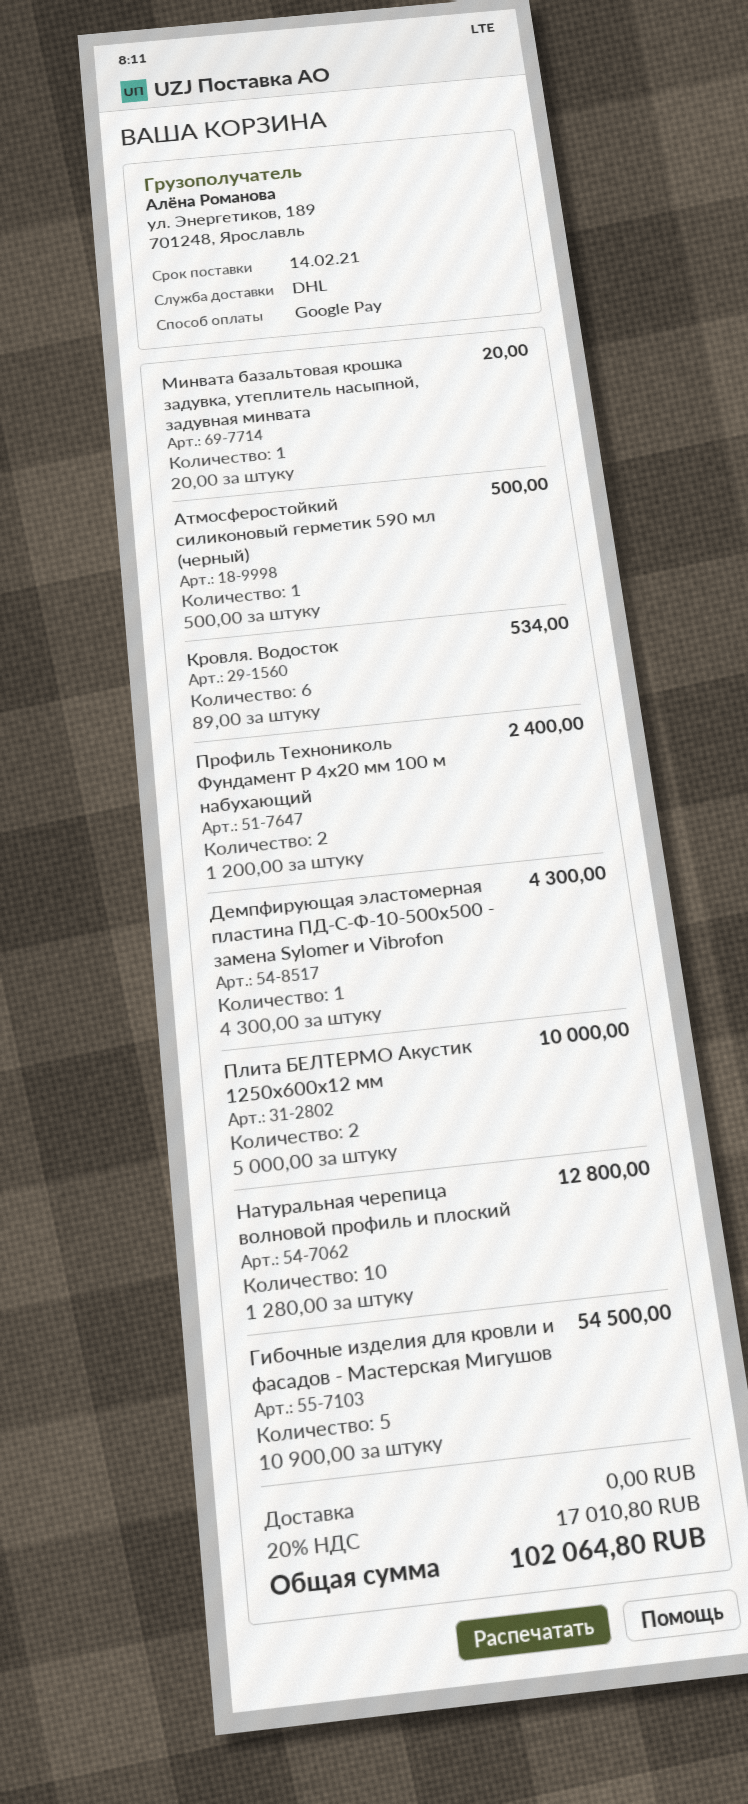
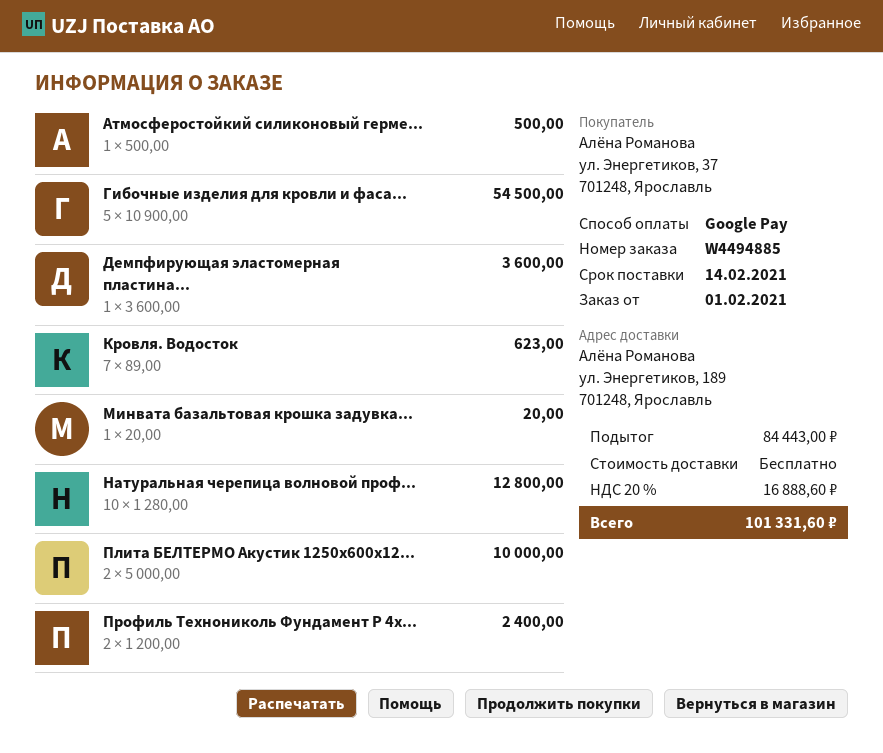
Кровля. Водосток: 6 x 89.00 = 534.00 -> 7 x 89.00 = 623.00
Демпфирующая эластомерная пластина ПД-С-Ф-10-500х500 - замена Sylomer и Vibrofon: 1 x 4300.00 = 4300.00 -> 1 x 3600.00 = 3600.00
tax: 20% = 17010.80 -> 20% = 16888.60
total: 102064.80 -> 101331.60

